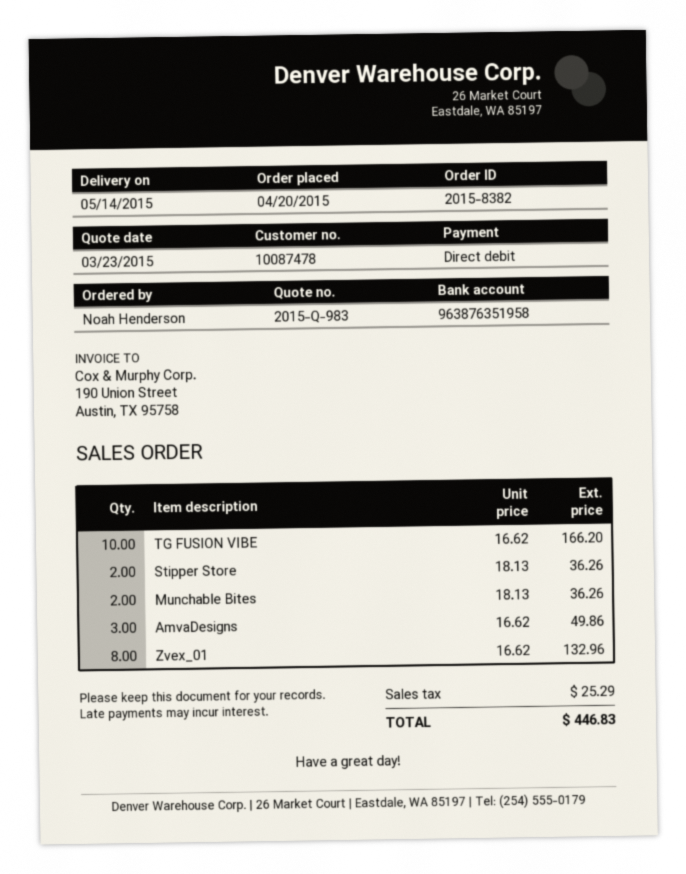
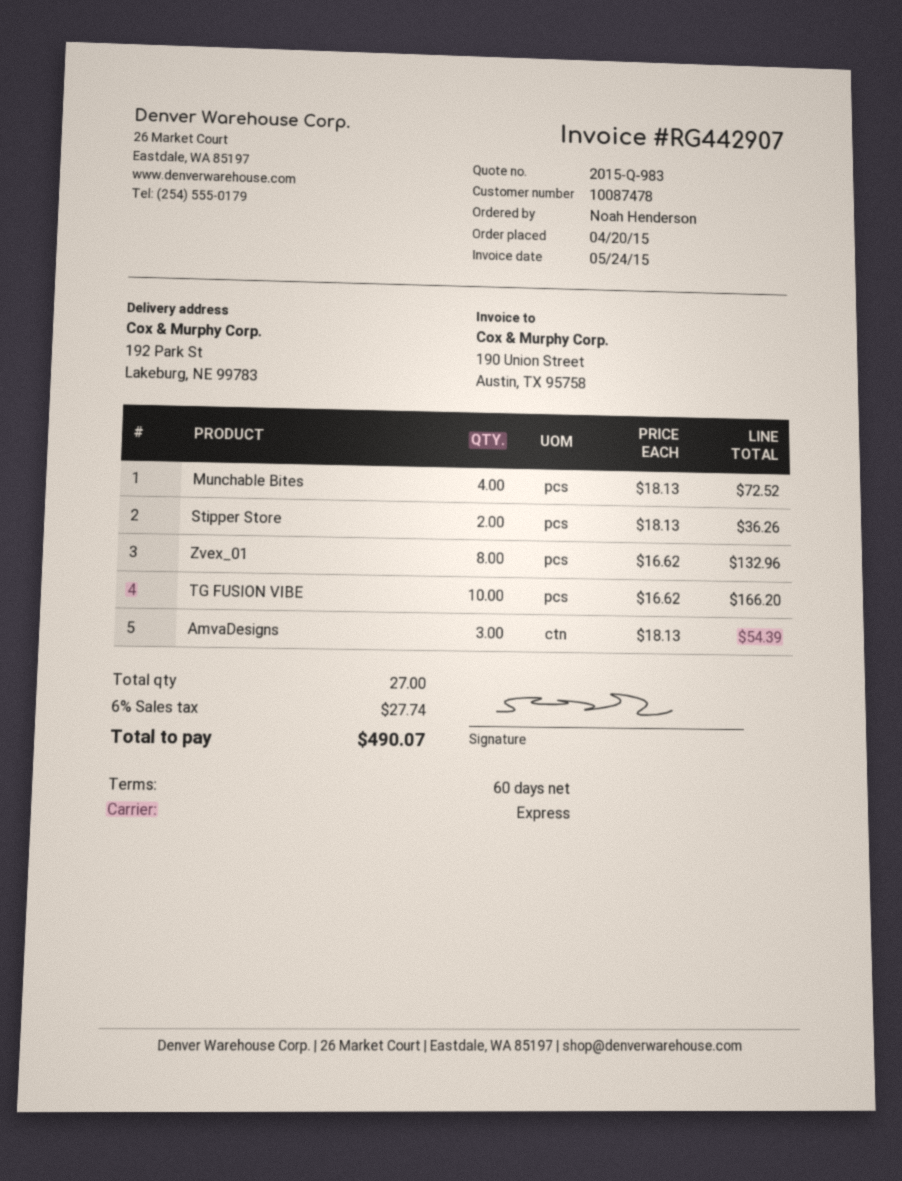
Munchable Bites: 2 x 18.13 = 36.26 -> 4 x 18.13 = 72.52
AmvaDesigns: 3 x 16.62 = 49.86 -> 3 x 18.13 = 54.39
tax: 25.29 -> 27.74
total: 446.83 -> 490.07

